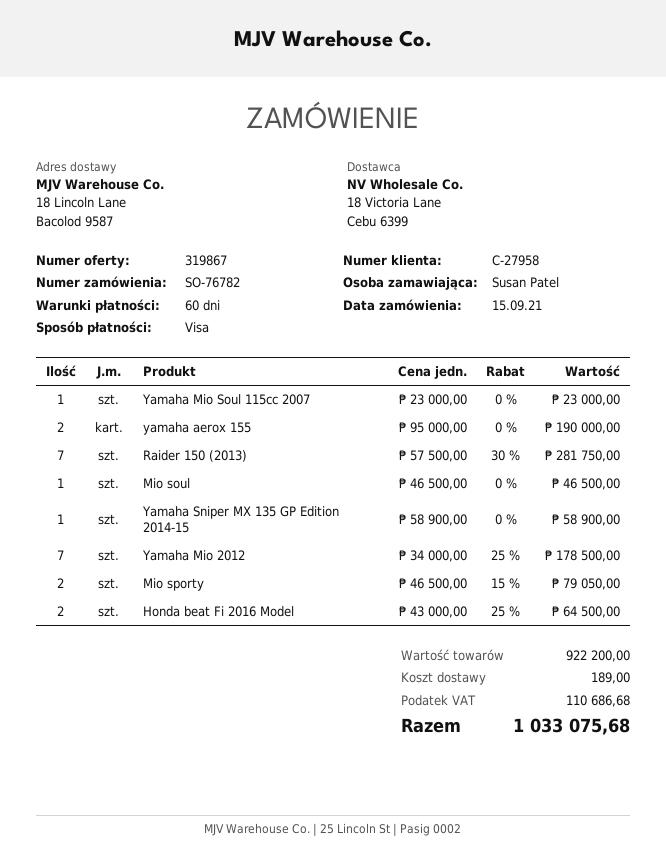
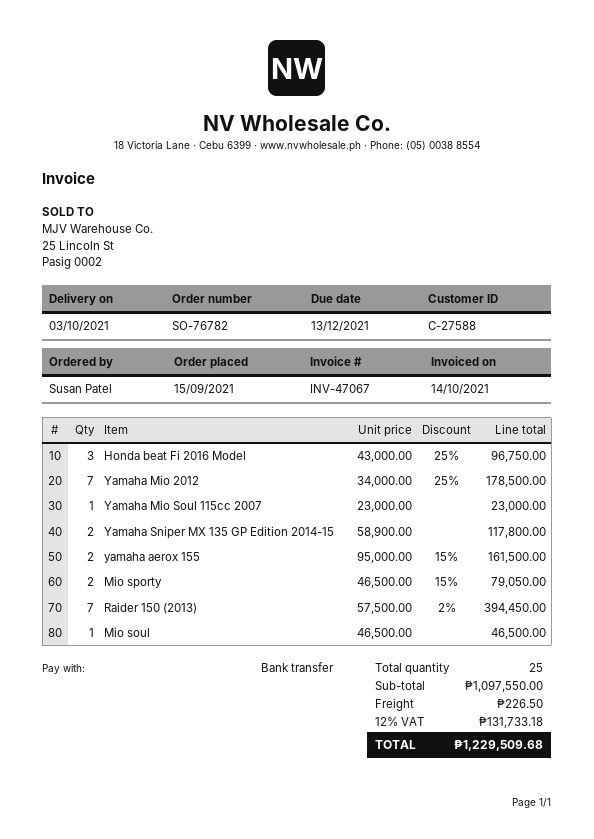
customer number: C-27958 -> C-27588
payment method: Visa -> bank transfer
yamaha aerox 155: 2 x 95000.00 = 190000.00 -> 2 x 95000.00 - 15% = 161500.00
Raider 150 (2013): 7 x 57500.00 - 30% = 281750.00 -> 7 x 57500.00 - 2% = 394450.00
Yamaha Sniper MX 135 GP Edition 2014-15: 1 x 58900.00 = 58900.00 -> 2 x 58900.00 = 117800.00
Honda beat Fi 2016 Model: 2 x 43000.00 - 25% = 64500.00 -> 3 x 43000.00 - 25% = 96750.00
subtotal: 922200.00 -> 1097550.00
shipping: 189.00 -> 226.50
tax: 110686.68 -> 131733.18
total: 1033075.68 -> 1229509.68

